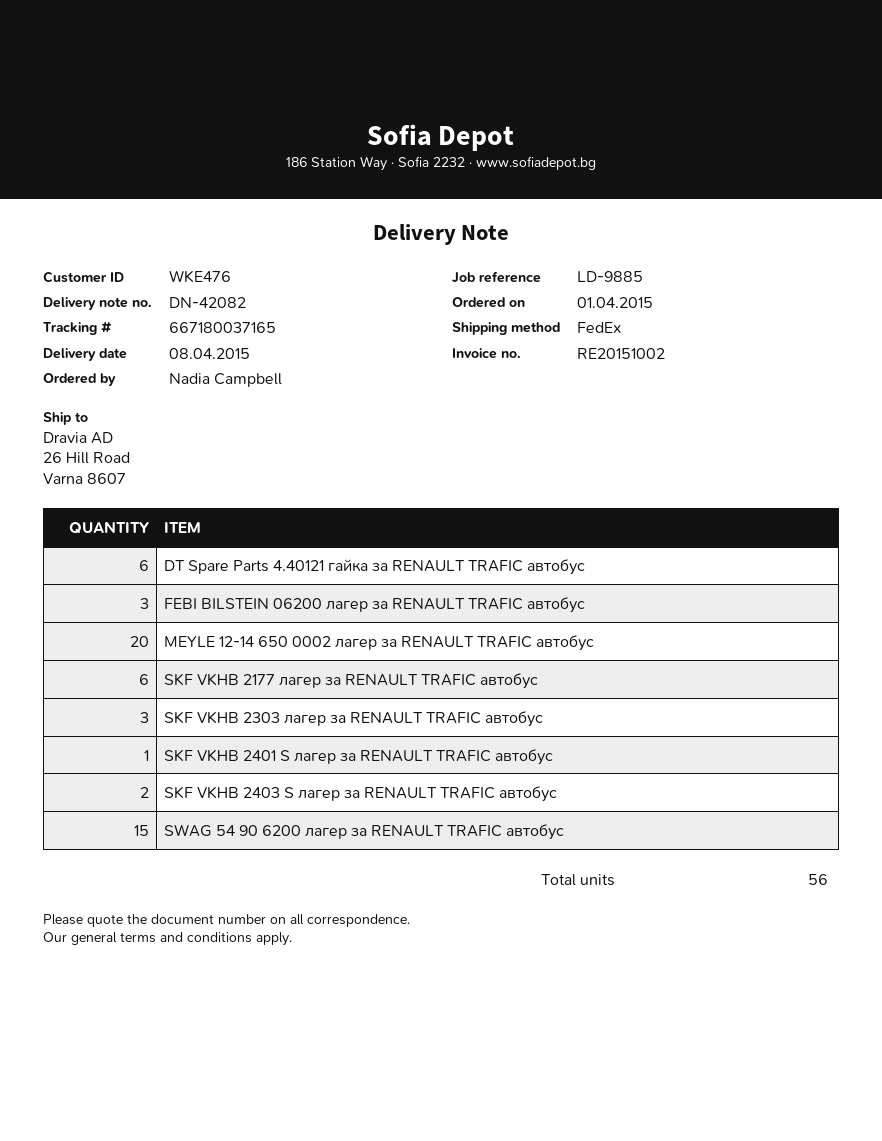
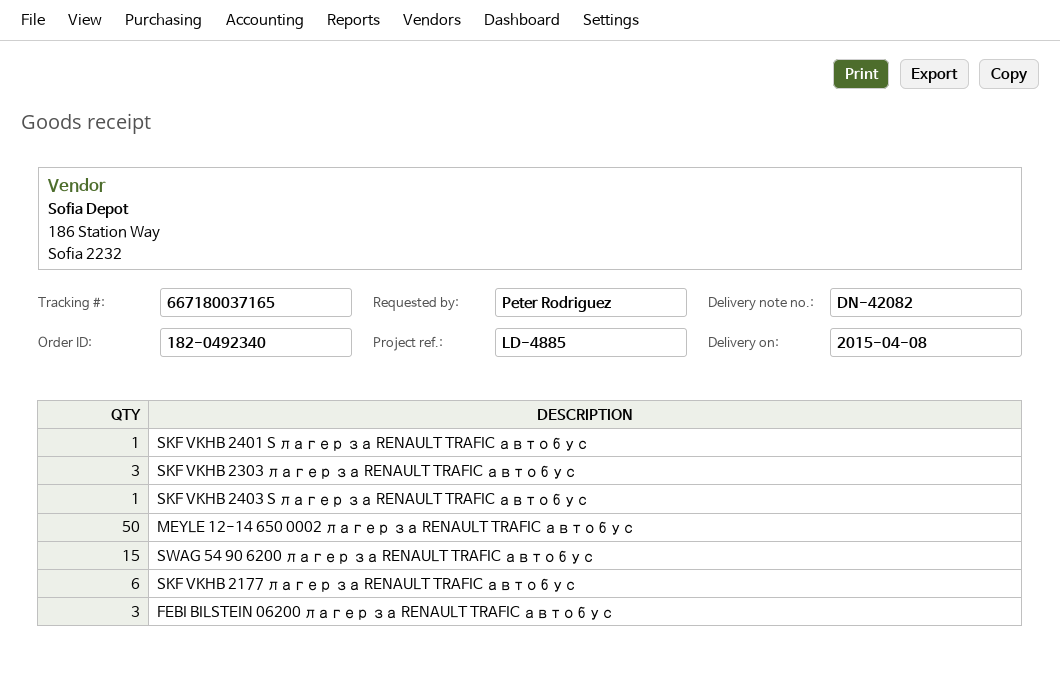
reference: LD-9885 -> LD-4885
ordered by: Nadia Campbell -> Peter Rodriguez
DT Spare Parts 4.40121 гайка за RENAULT TRAFIC автобус: 6 -> none
MEYLE 12-14 650 0002 лагер за RENAULT TRAFIC автобус: 20 -> 50
SKF VKHB 2403 S лагер за RENAULT TRAFIC автобус: 2 -> 1

